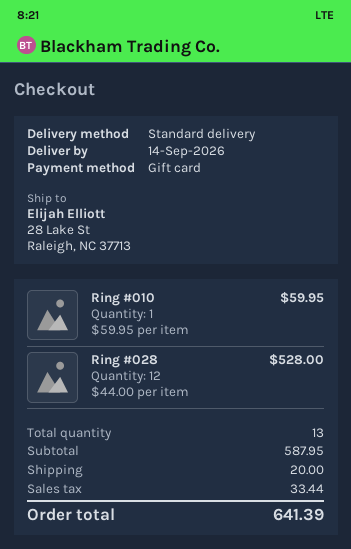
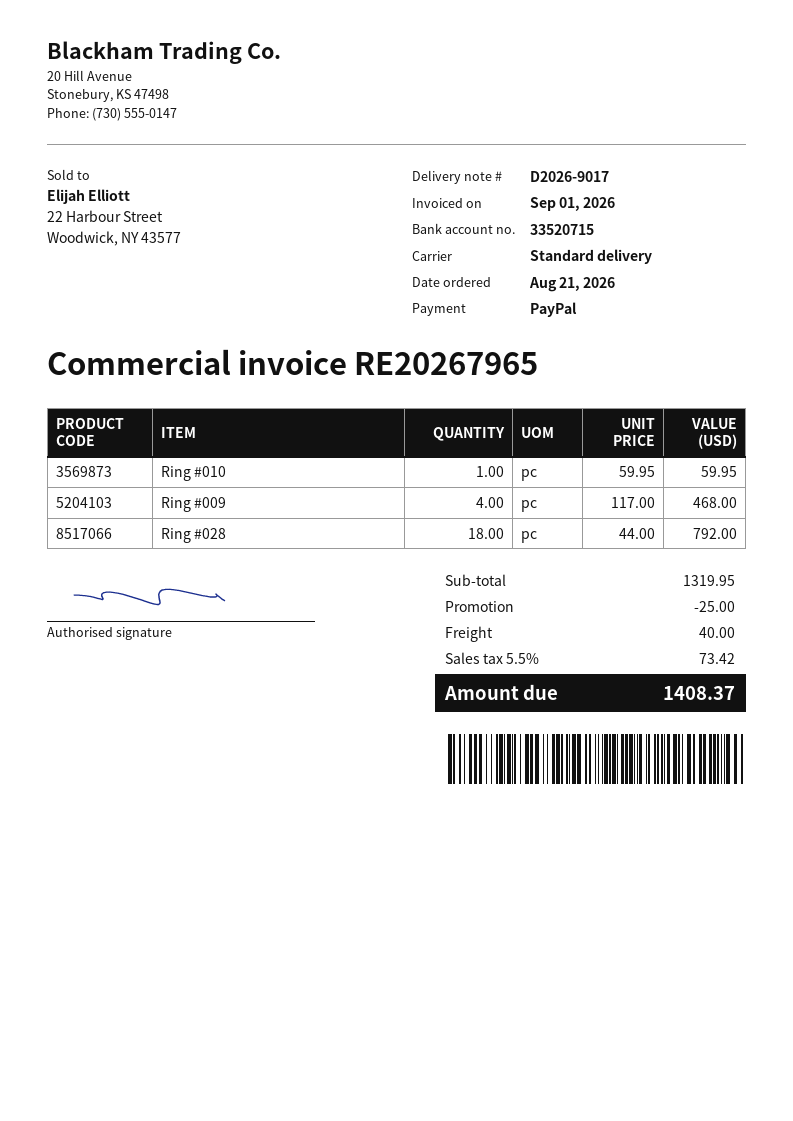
payment method: gift card -> PayPal
Ring #028: 12 x 44.00 = 528.00 -> 18 x 44.00 = 792.00
Ring #009: none -> 4 x 117.00 = 468.00
subtotal: 587.95 -> 1319.95
discount: none -> 25.00
shipping: 20.00 -> 40.00
tax: 33.44 -> 73.42
total: 641.39 -> 1408.37

